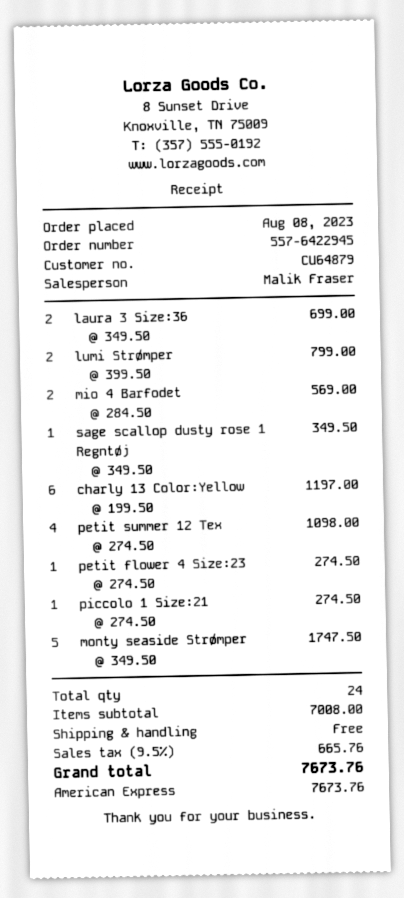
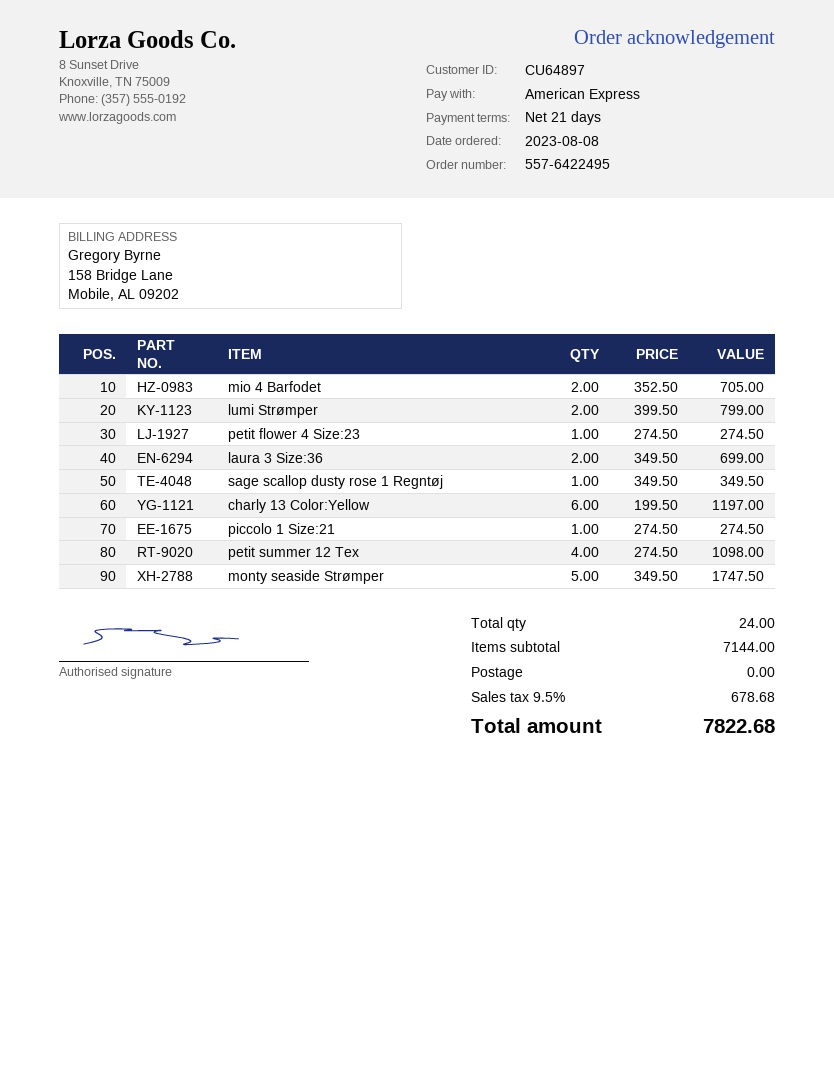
order number: 557-6422945 -> 557-6422495
customer number: CU64879 -> CU64897
mio 4 Barfodet: 2 x 284.50 = 569.00 -> 2 x 352.50 = 705.00
subtotal: 7008.00 -> 7144.00
tax: 9.5% = 665.76 -> 9.5% = 678.68
total: 7673.76 -> 7822.68

